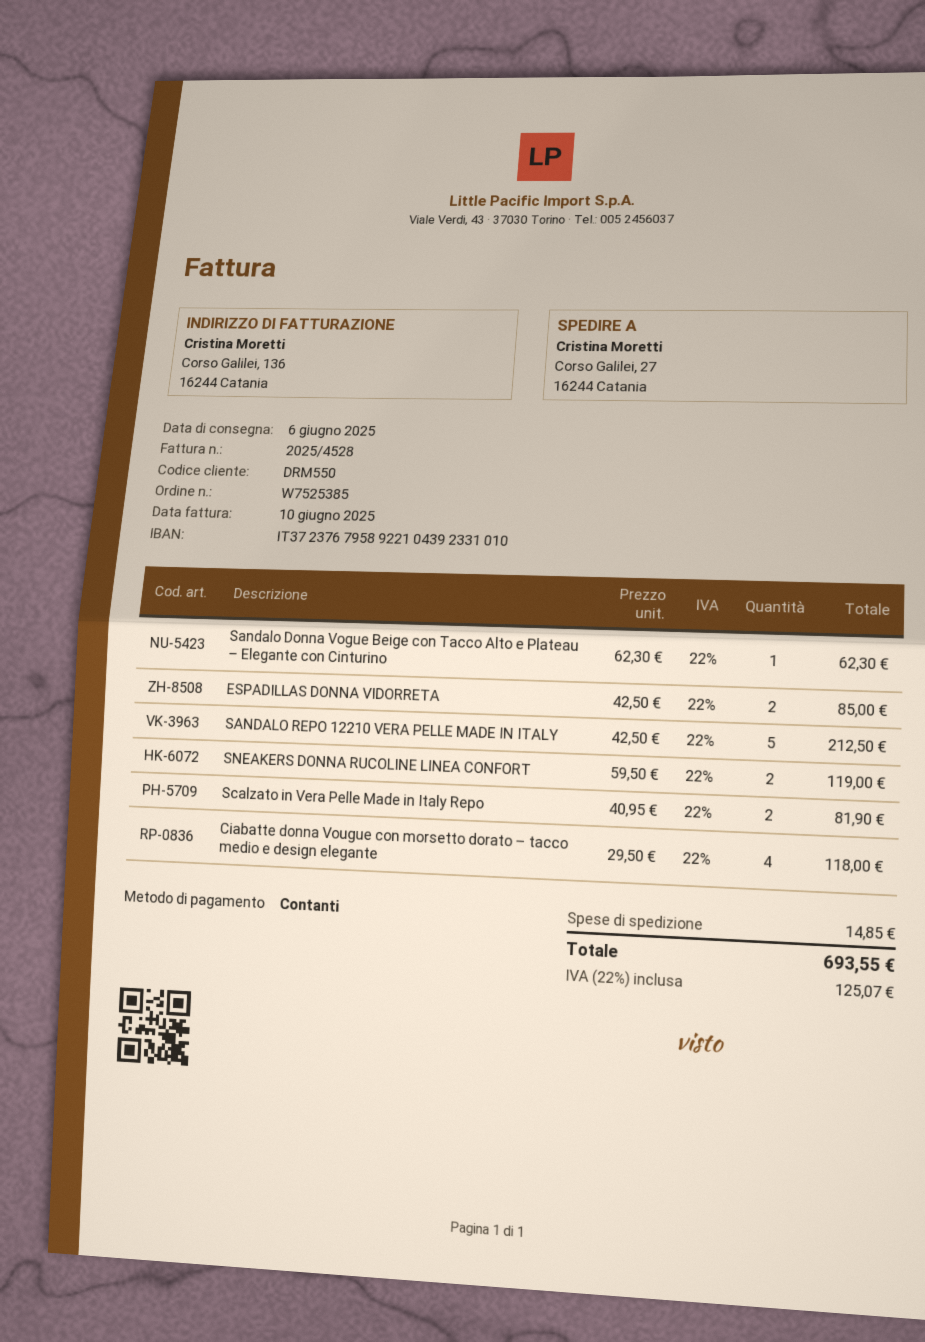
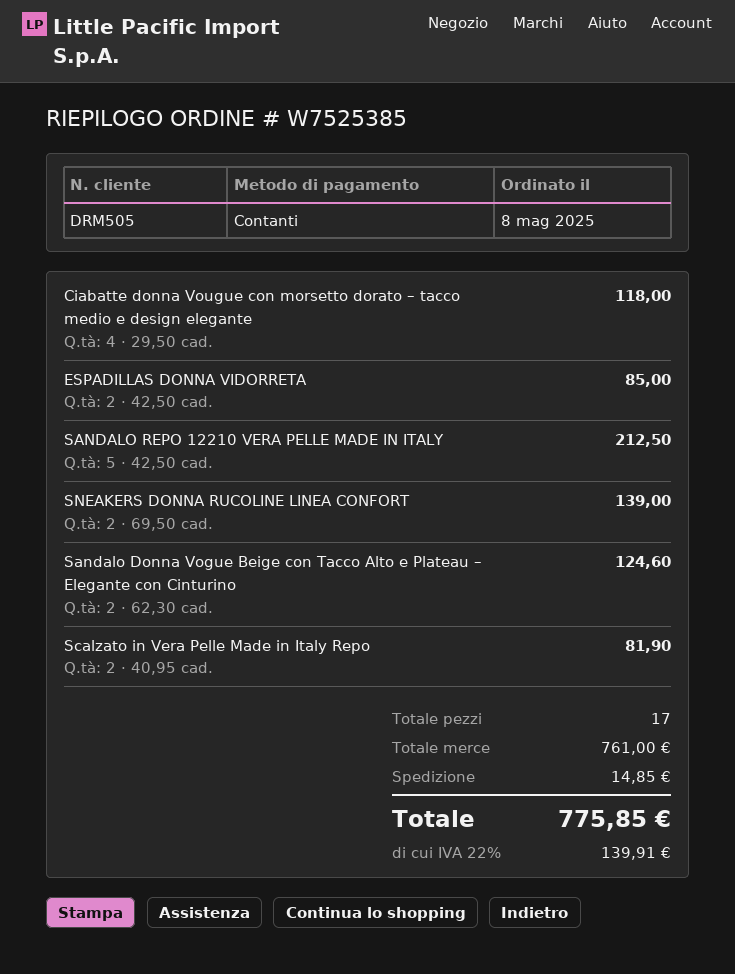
customer number: DRM550 -> DRM505
Sandalo Donna Vogue Beige con Tacco Alto e Plateau – Elegante con Cinturino: 1 x 62.30 = 62.30 -> 2 x 62.30 = 124.60
SNEAKERS DONNA RUCOLINE LINEA CONFORT: 2 x 59.50 = 119.00 -> 2 x 69.50 = 139.00
tax: 22% = 125.07 -> 22% = 139.91
total: 693.55 -> 775.85

